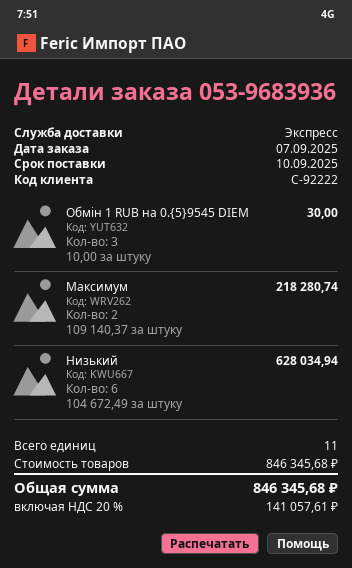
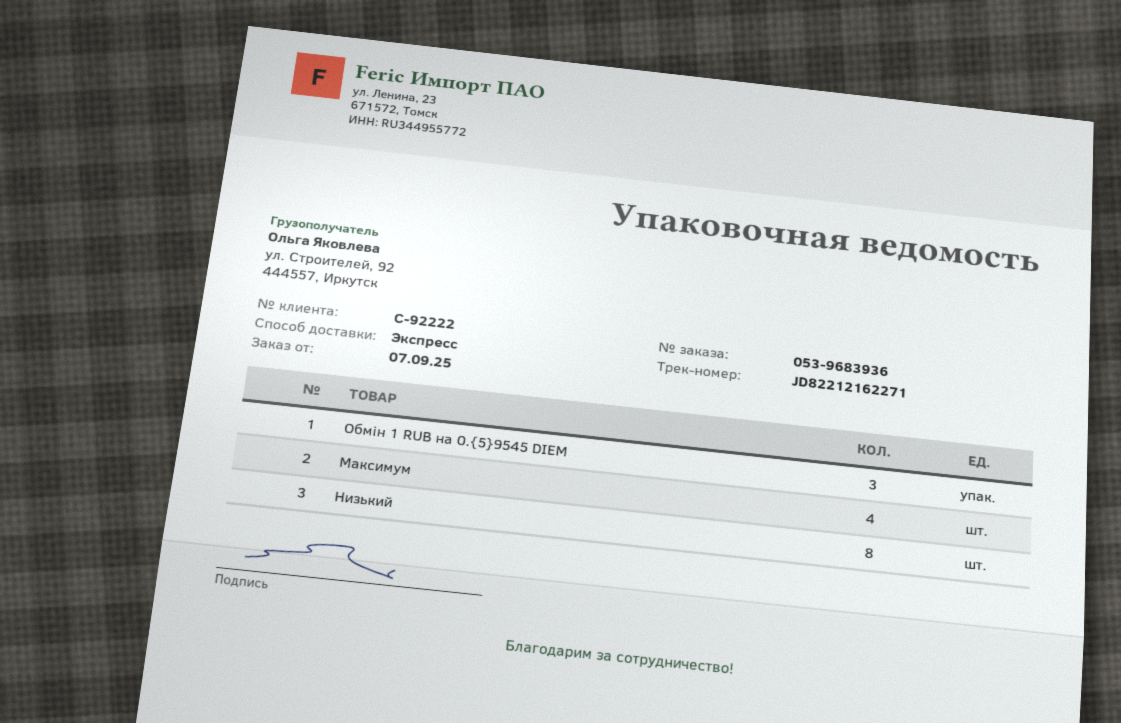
Максимум: 2 -> 4
Низький: 6 -> 8

